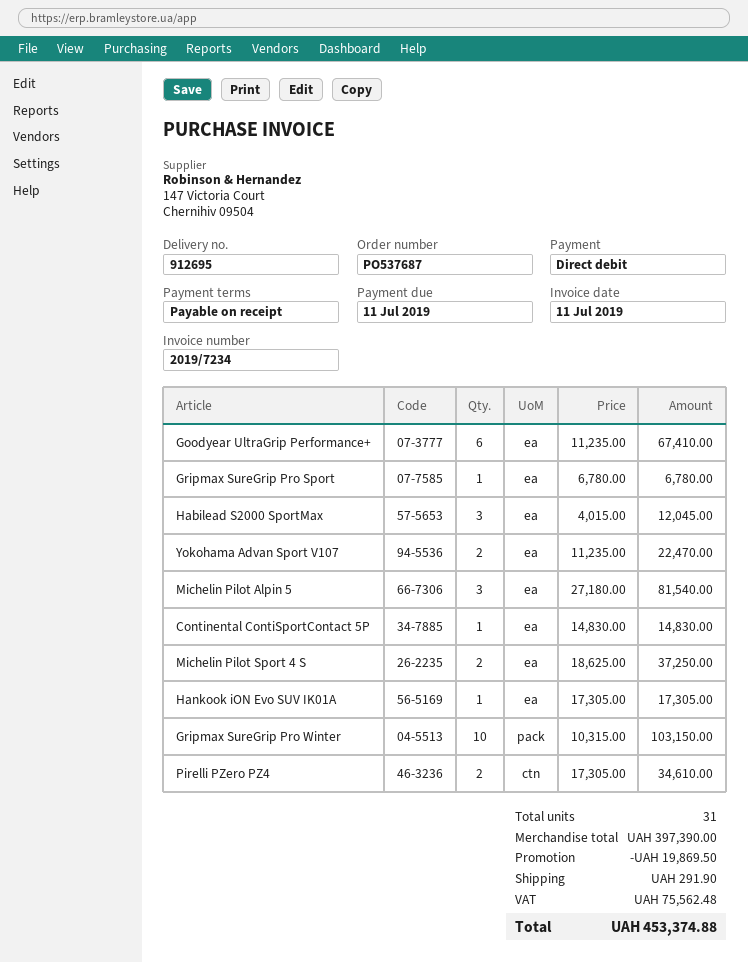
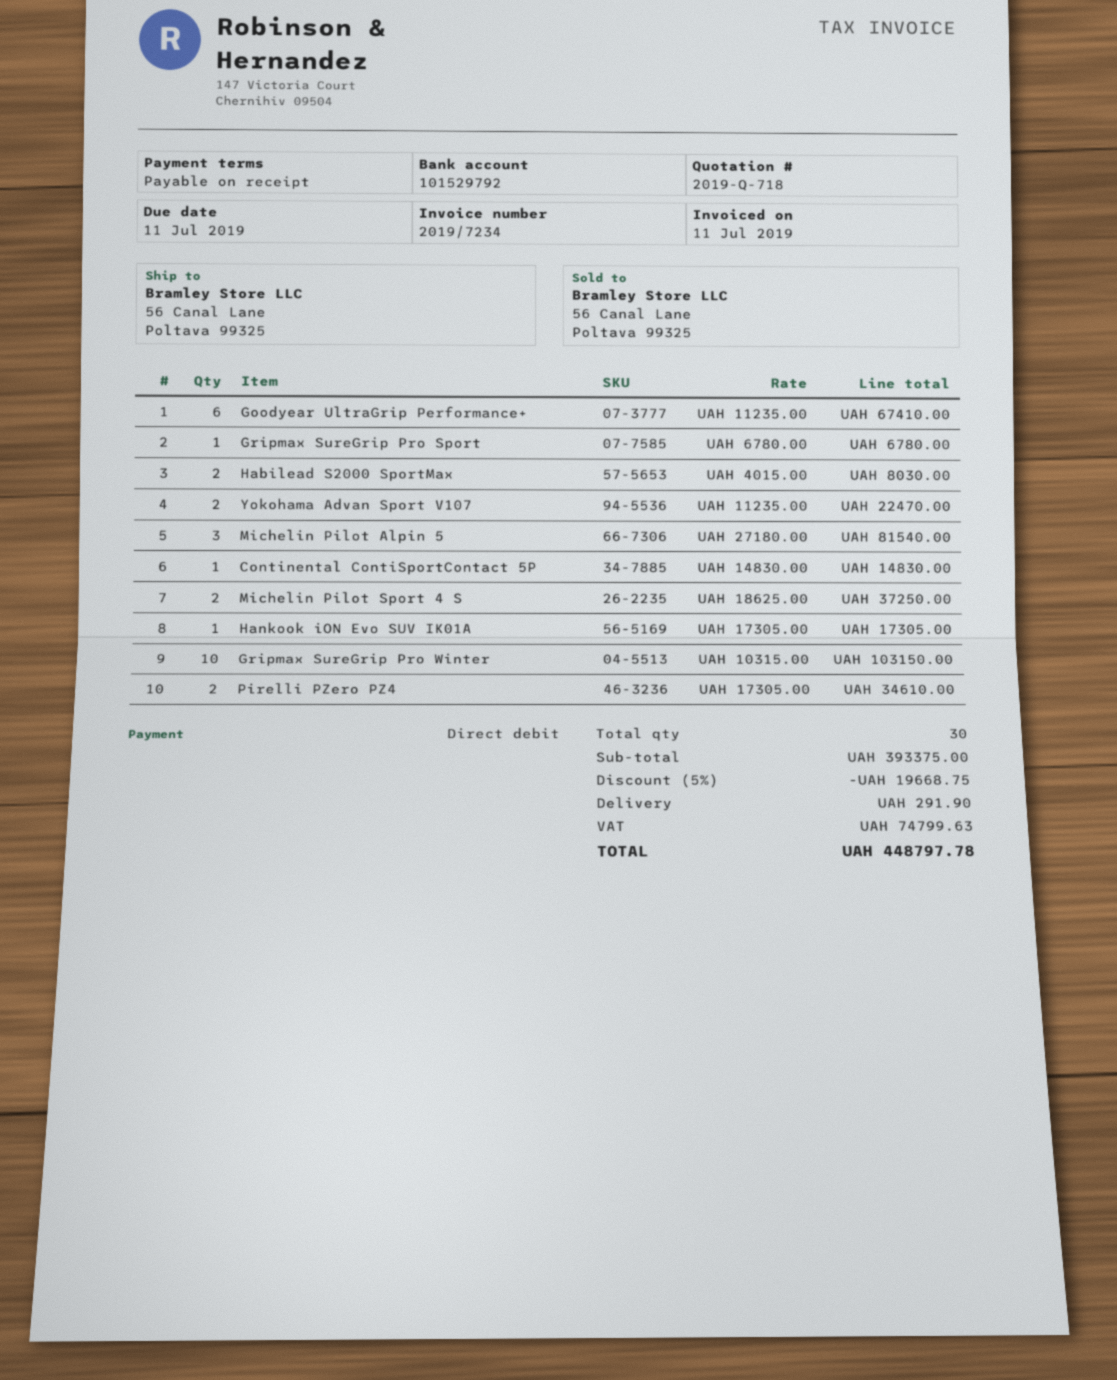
Habilead S2000 SportMax: 3 x 4015.00 = 12045.00 -> 2 x 4015.00 = 8030.00
total quantity: 31 -> 30
subtotal: 397390.00 -> 393375.00
discount: 19869.50 -> 19668.75
tax: 75562.48 -> 74799.63
total: 453374.88 -> 448797.78

